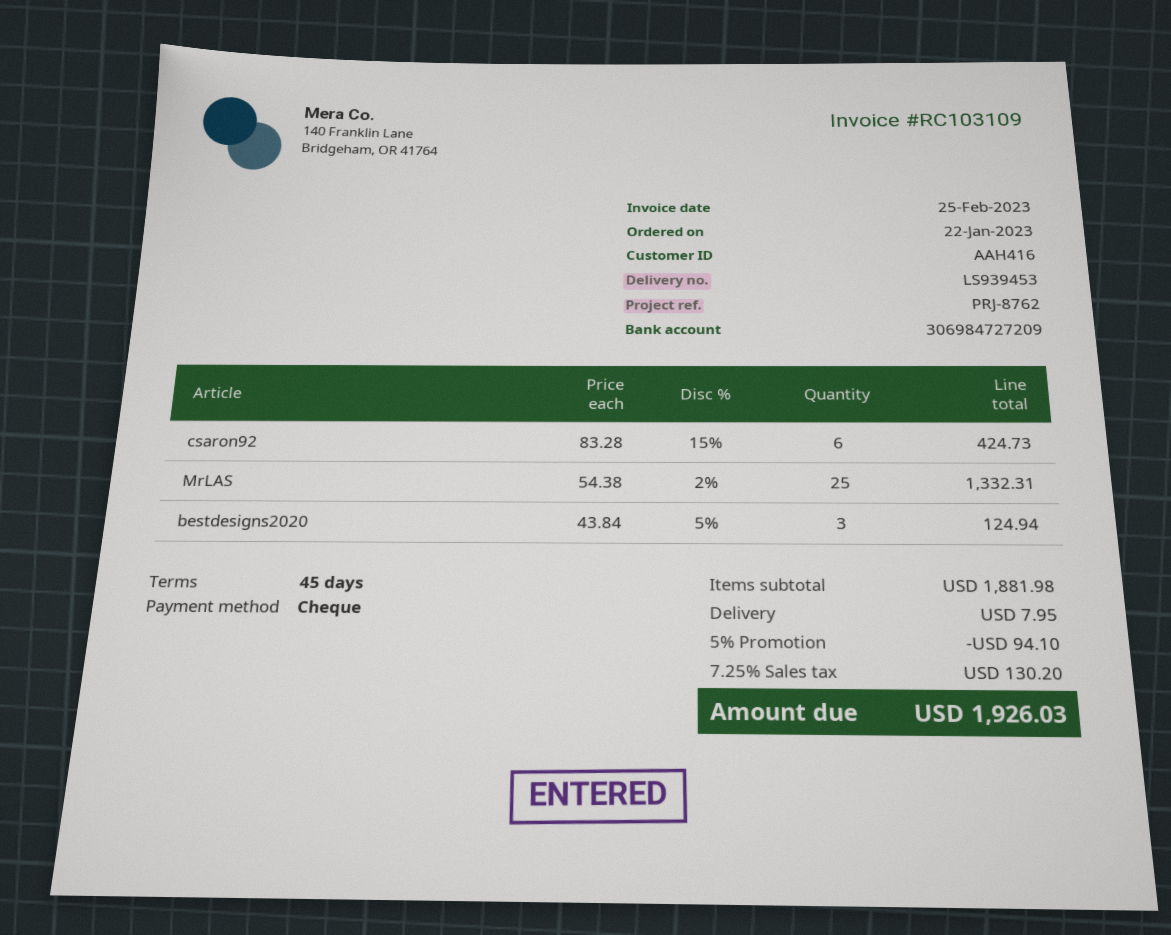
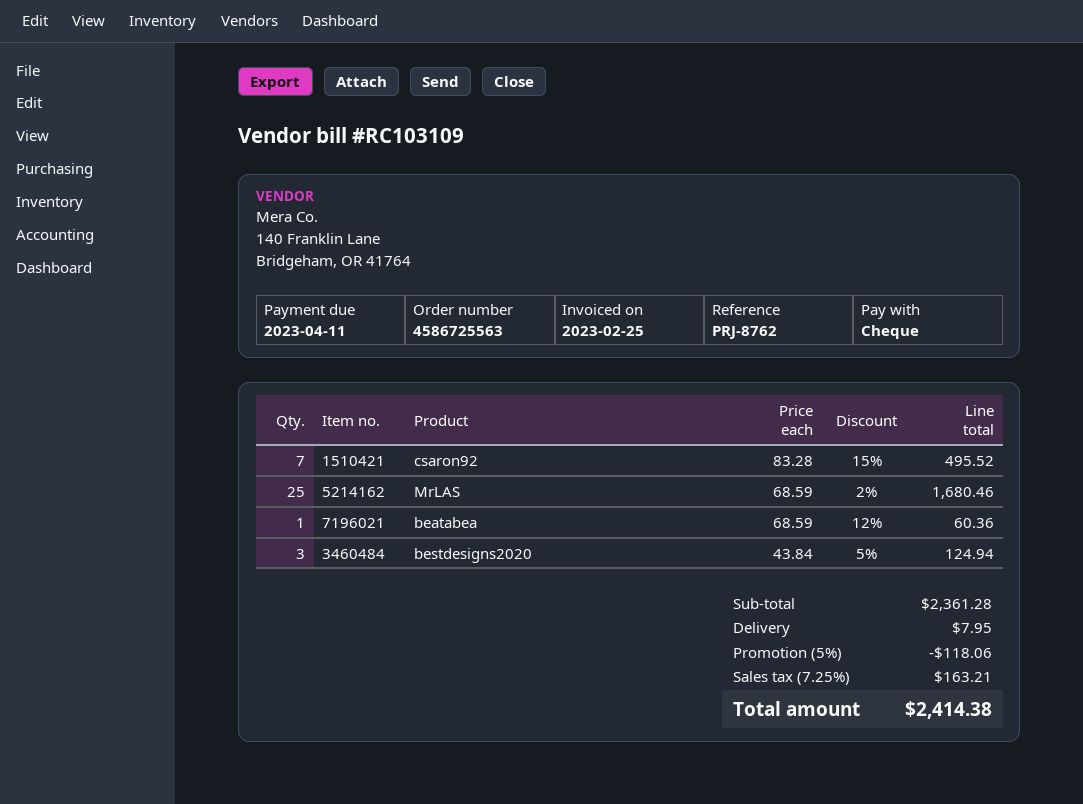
csaron92: 6 x 83.28 - 15% = 424.73 -> 7 x 83.28 - 15% = 495.52
MrLAS: 25 x 54.38 - 2% = 1332.31 -> 25 x 68.59 - 2% = 1680.46
beatabea: none -> 1 x 68.59 - 12% = 60.36
subtotal: 1881.98 -> 2361.28
discount: 5% = 94.10 -> 5% = 118.06
tax: 7.25% = 130.20 -> 7.25% = 163.21
total: 1926.03 -> 2414.38

